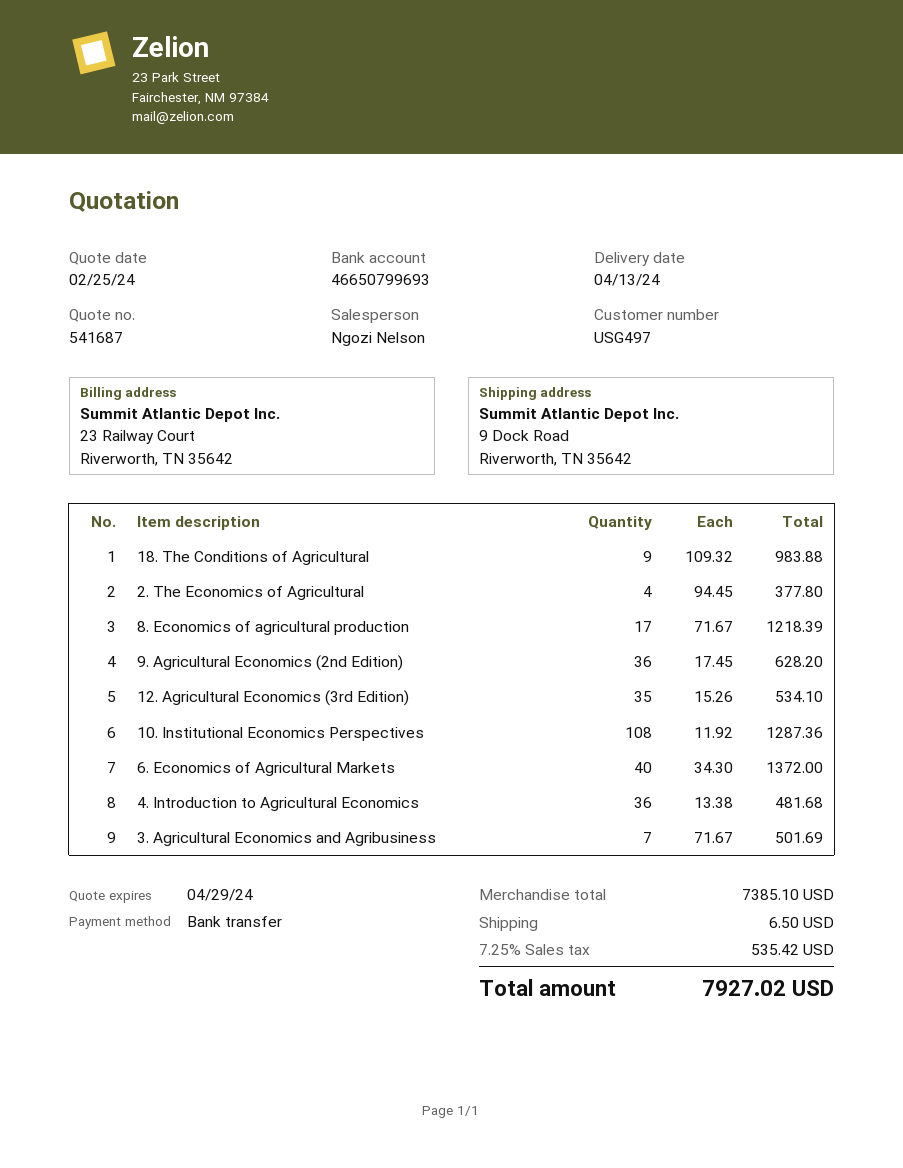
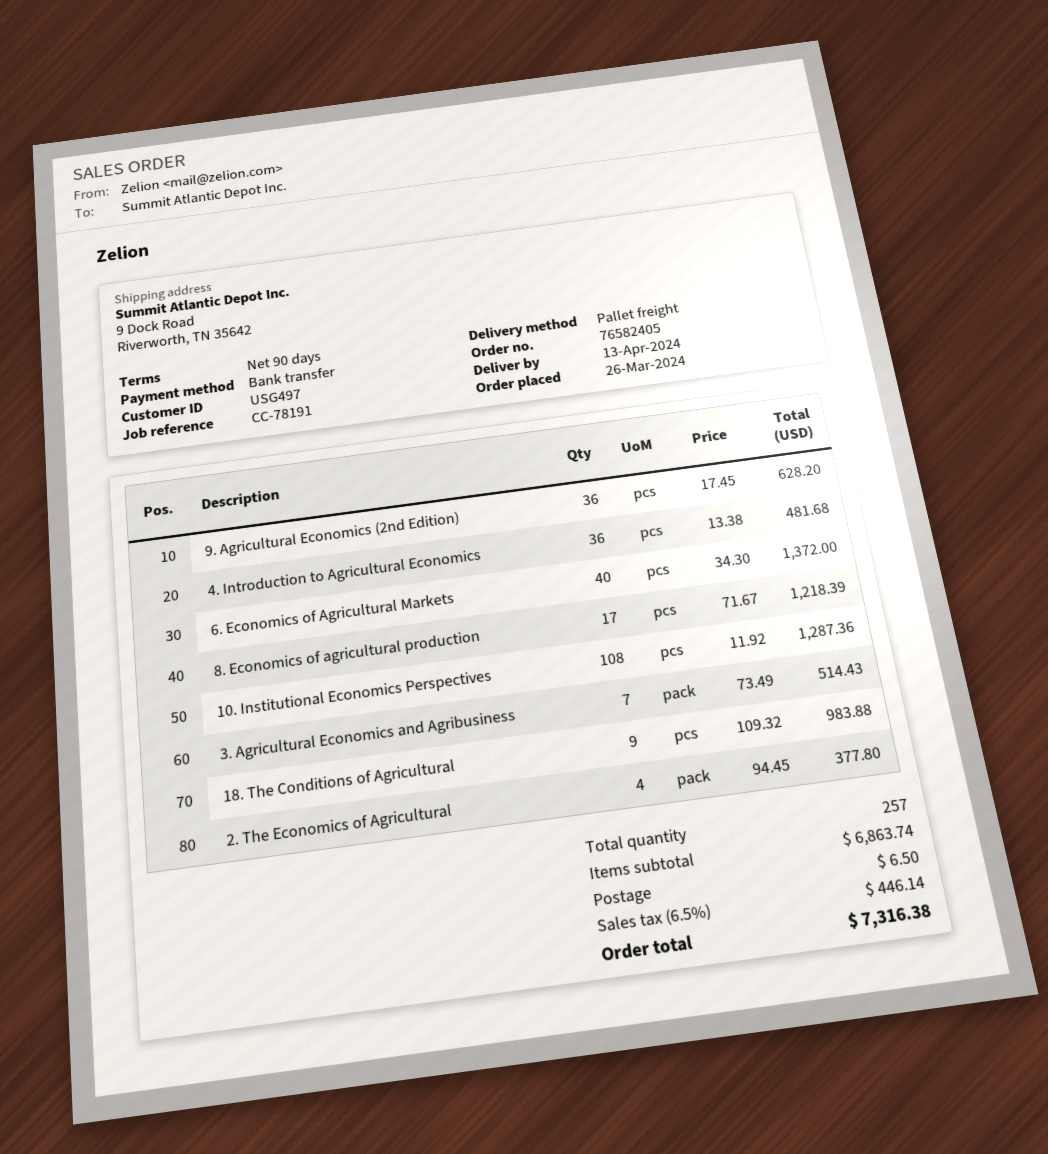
12. Agricultural Economics (3rd Edition): 35 x 15.26 = 534.10 -> none
3. Agricultural Economics and Agribusiness: 7 x 71.67 = 501.69 -> 7 x 73.49 = 514.43
subtotal: 7385.10 -> 6863.74
tax: 7.25% = 535.42 -> 6.5% = 446.14
total: 7927.02 -> 7316.38

